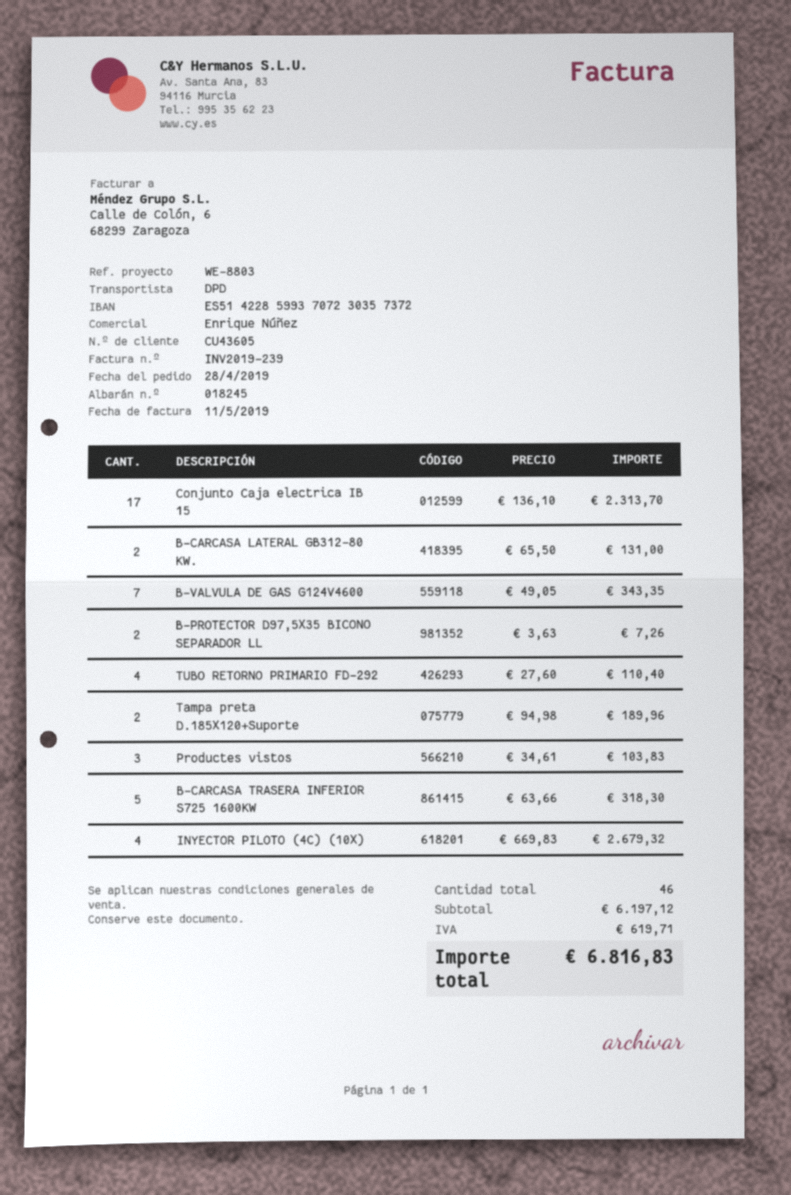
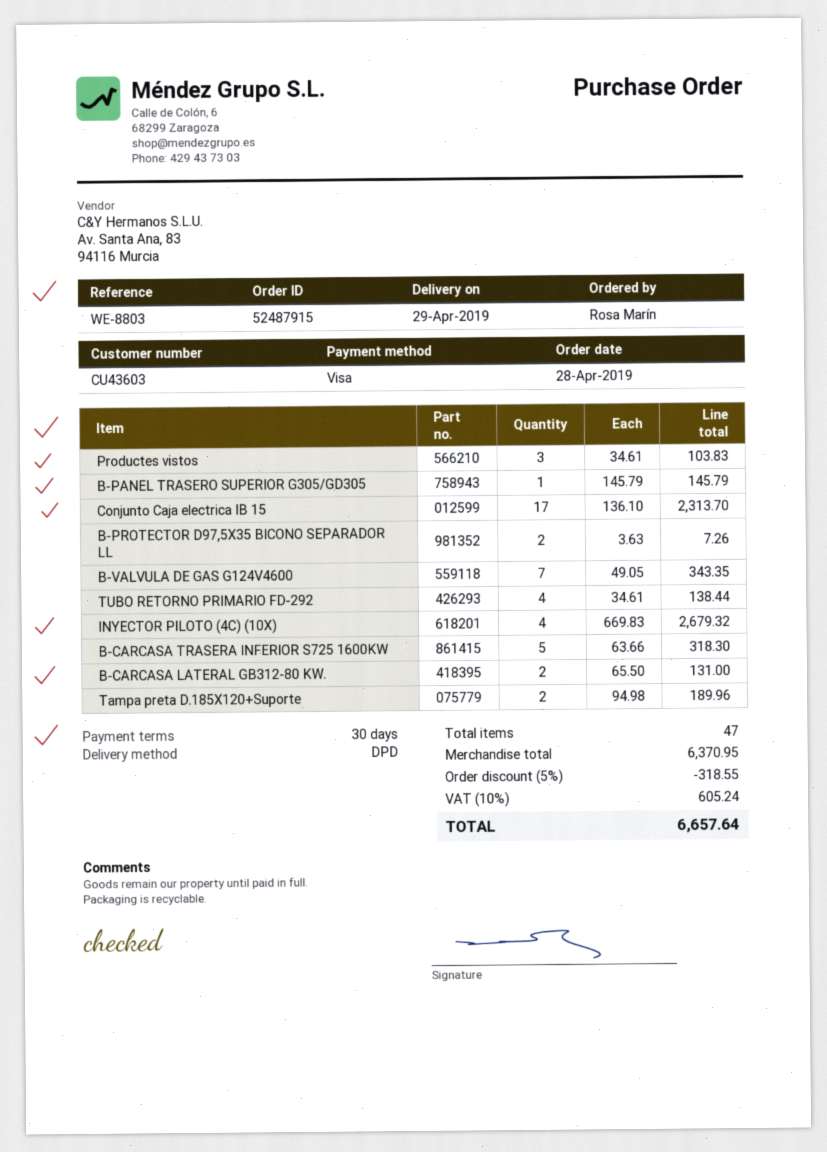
customer number: CU43605 -> CU43603
TUBO RETORNO PRIMARIO FD-292: 4 x 27.60 = 110.40 -> 4 x 34.61 = 138.44
B-PANEL TRASERO SUPERIOR G305/GD305: none -> 1 x 145.79 = 145.79
total quantity: 46 -> 47
subtotal: 6197.12 -> 6370.95
discount: none -> 5% = 318.55
tax: 619.71 -> 605.24
total: 6816.83 -> 6657.64

